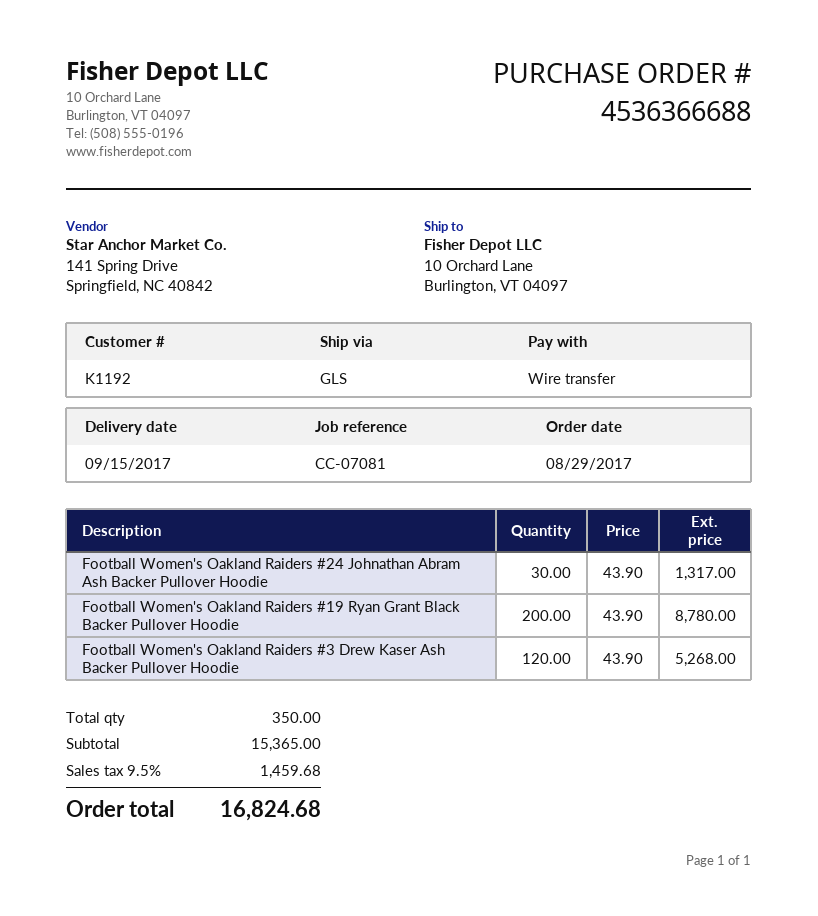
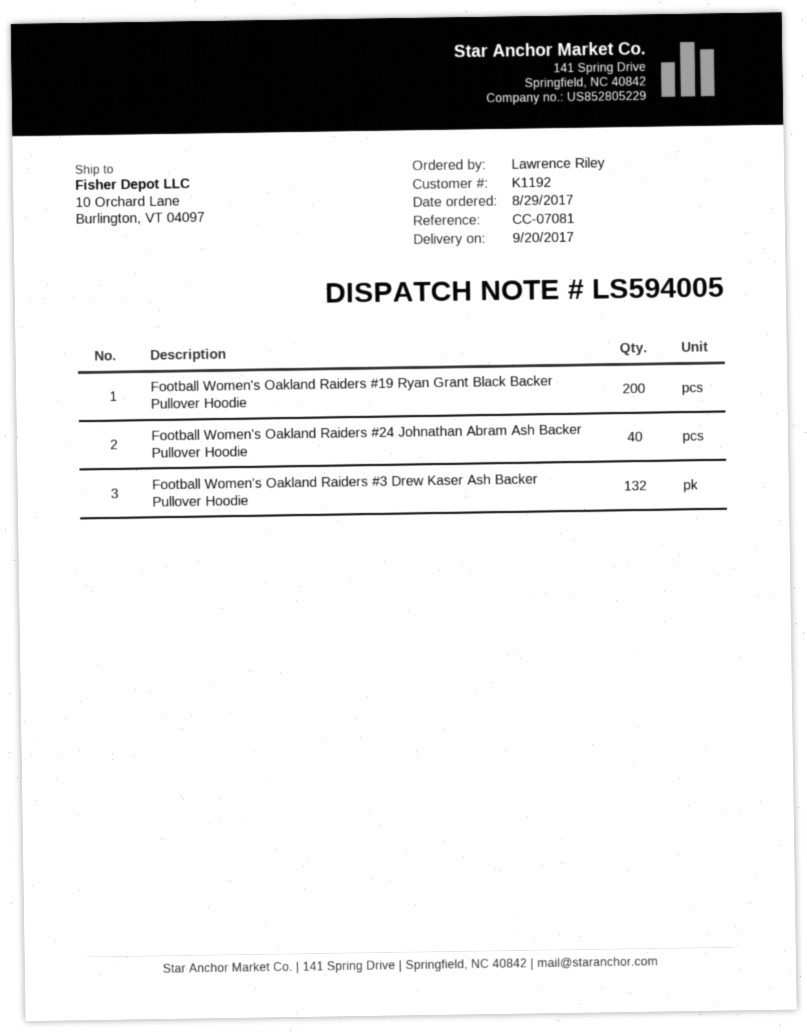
delivery date: 2017-09-15 -> 2017-09-20
Football Women's Oakland Raiders #24 Johnathan Abram Ash Backer Pullover Hoodie: 30 -> 40
Football Women's Oakland Raiders #3 Drew Kaser Ash Backer Pullover Hoodie: 120 -> 132

